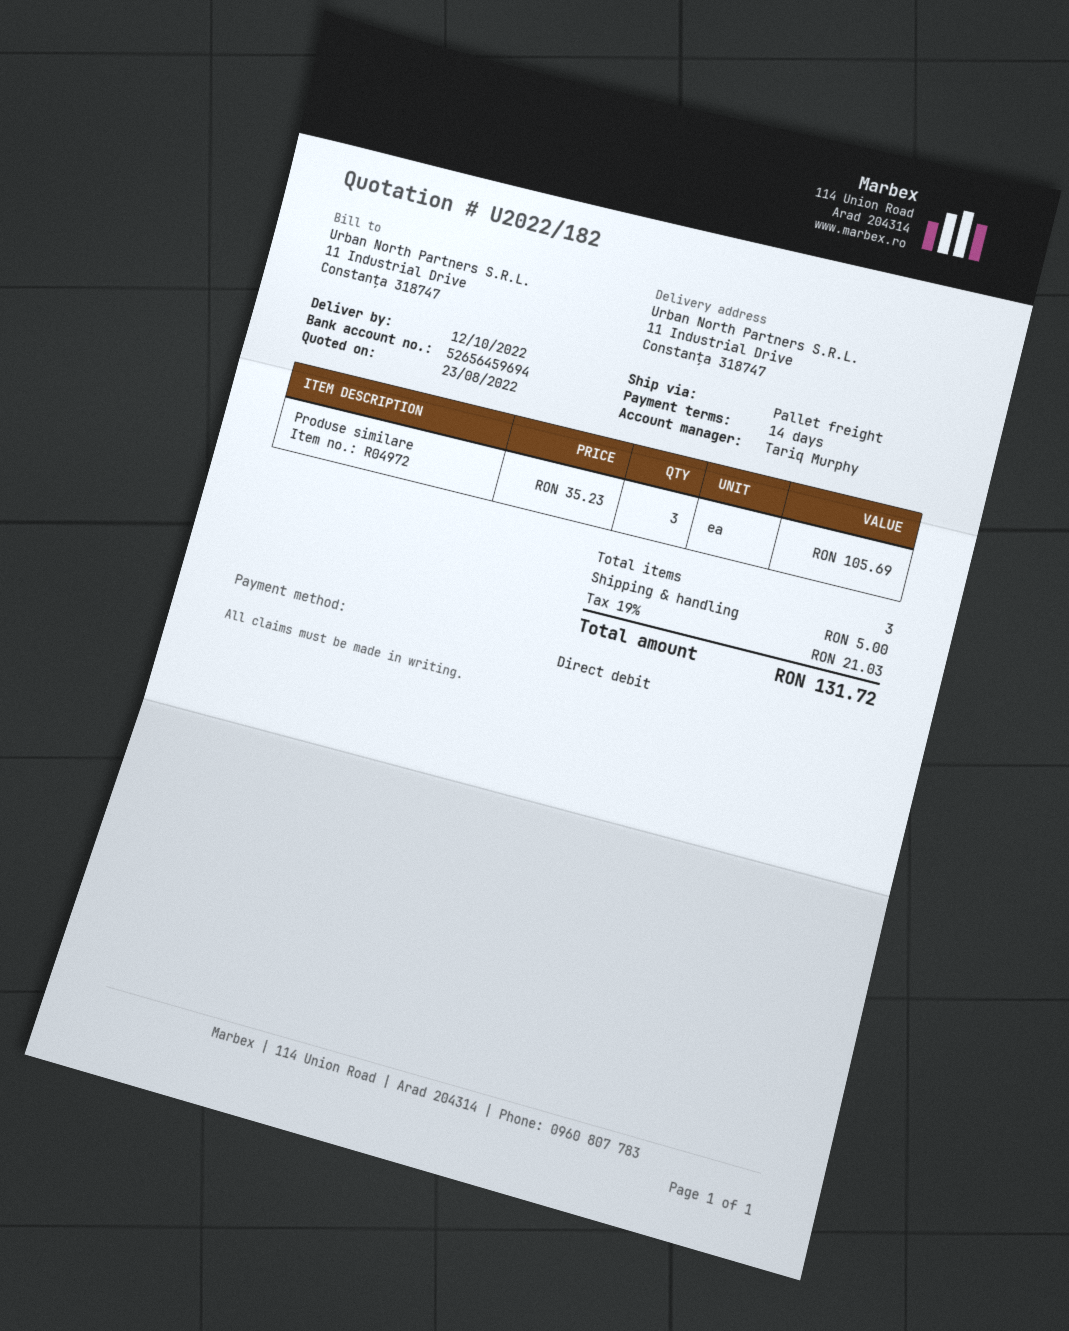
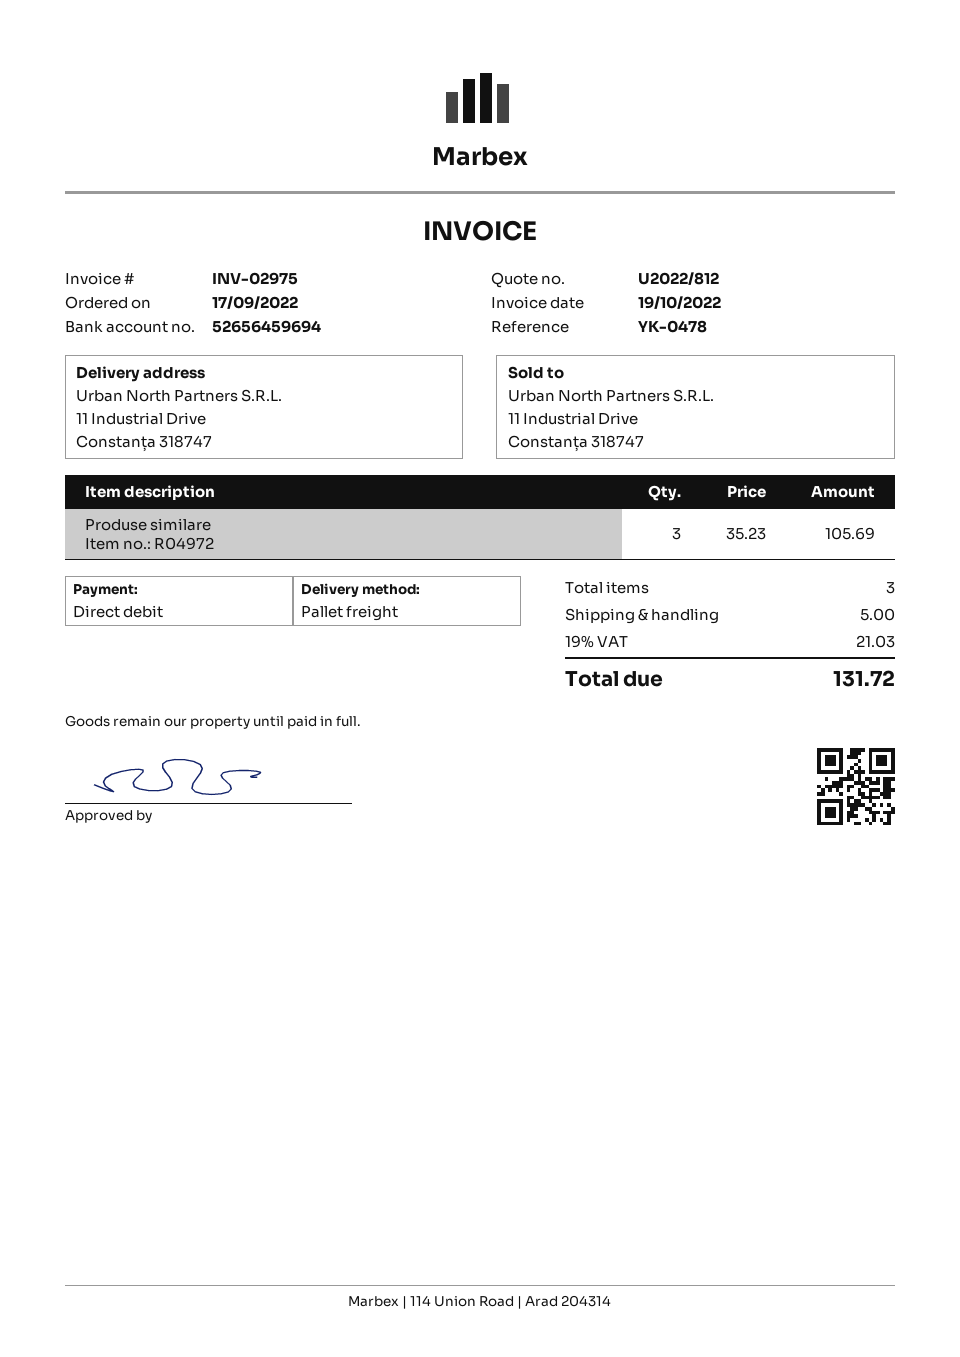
quote number: U2022/182 -> U2022/812

